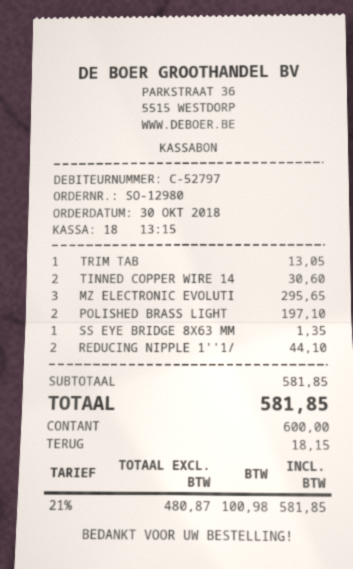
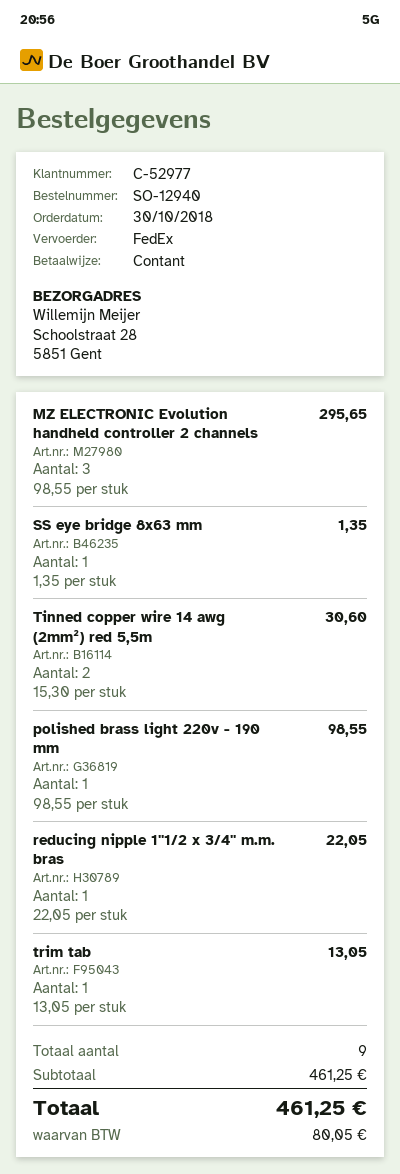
order number: SO-12980 -> SO-12940
customer number: C-52797 -> C-52977
POLISHED BRASS LIGHT: 2 for 197.10 -> 1 for 98.55
REDUCING NIPPLE 1''1/: 2 for 44.10 -> 1 for 22.05
subtotal: 581.85 -> 461.25
tax: 100.98 -> 80.05
total: 581.85 -> 461.25

